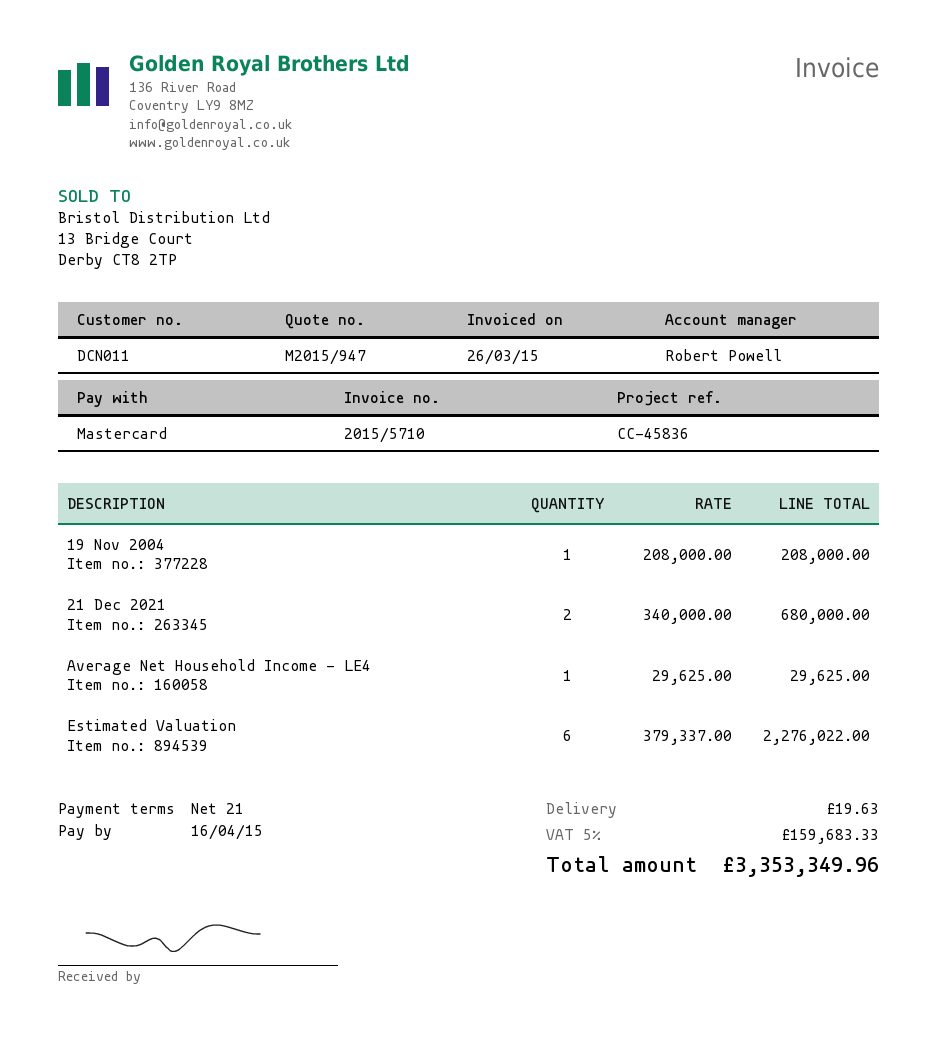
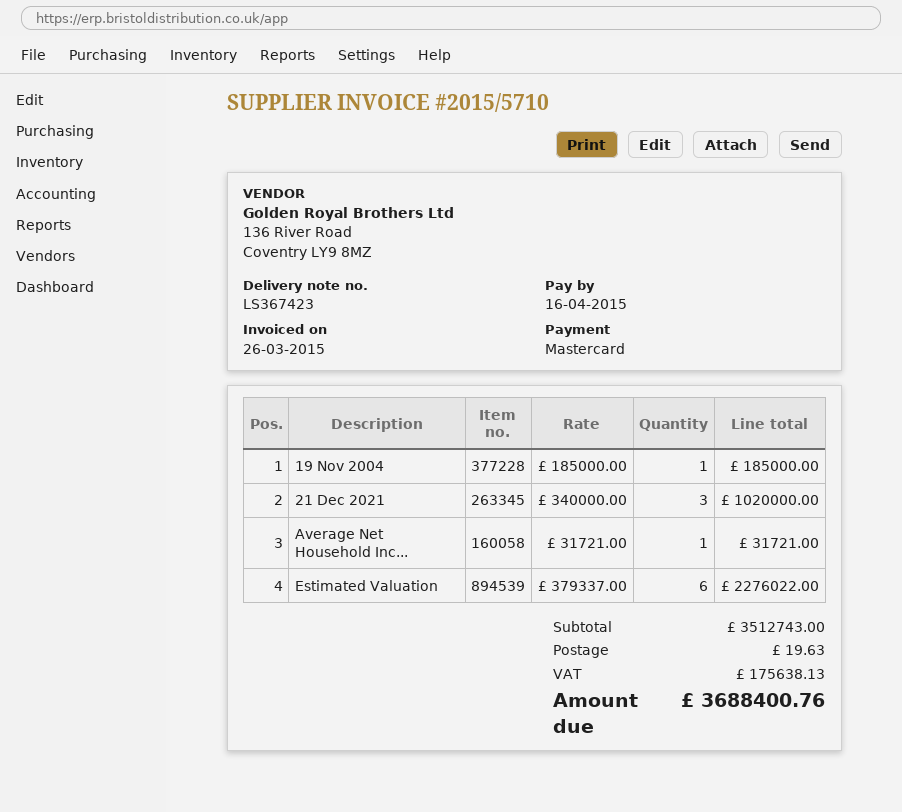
19 Nov 2004: 1 x 208000.00 = 208000.00 -> 1 x 185000.00 = 185000.00
21 Dec 2021: 2 x 340000.00 = 680000.00 -> 3 x 340000.00 = 1020000.00
Average Net Household Income - LE4: 1 x 29625.00 = 29625.00 -> 1 x 31721.00 = 31721.00
tax: 159683.33 -> 175638.13
total: 3353349.96 -> 3688400.76

